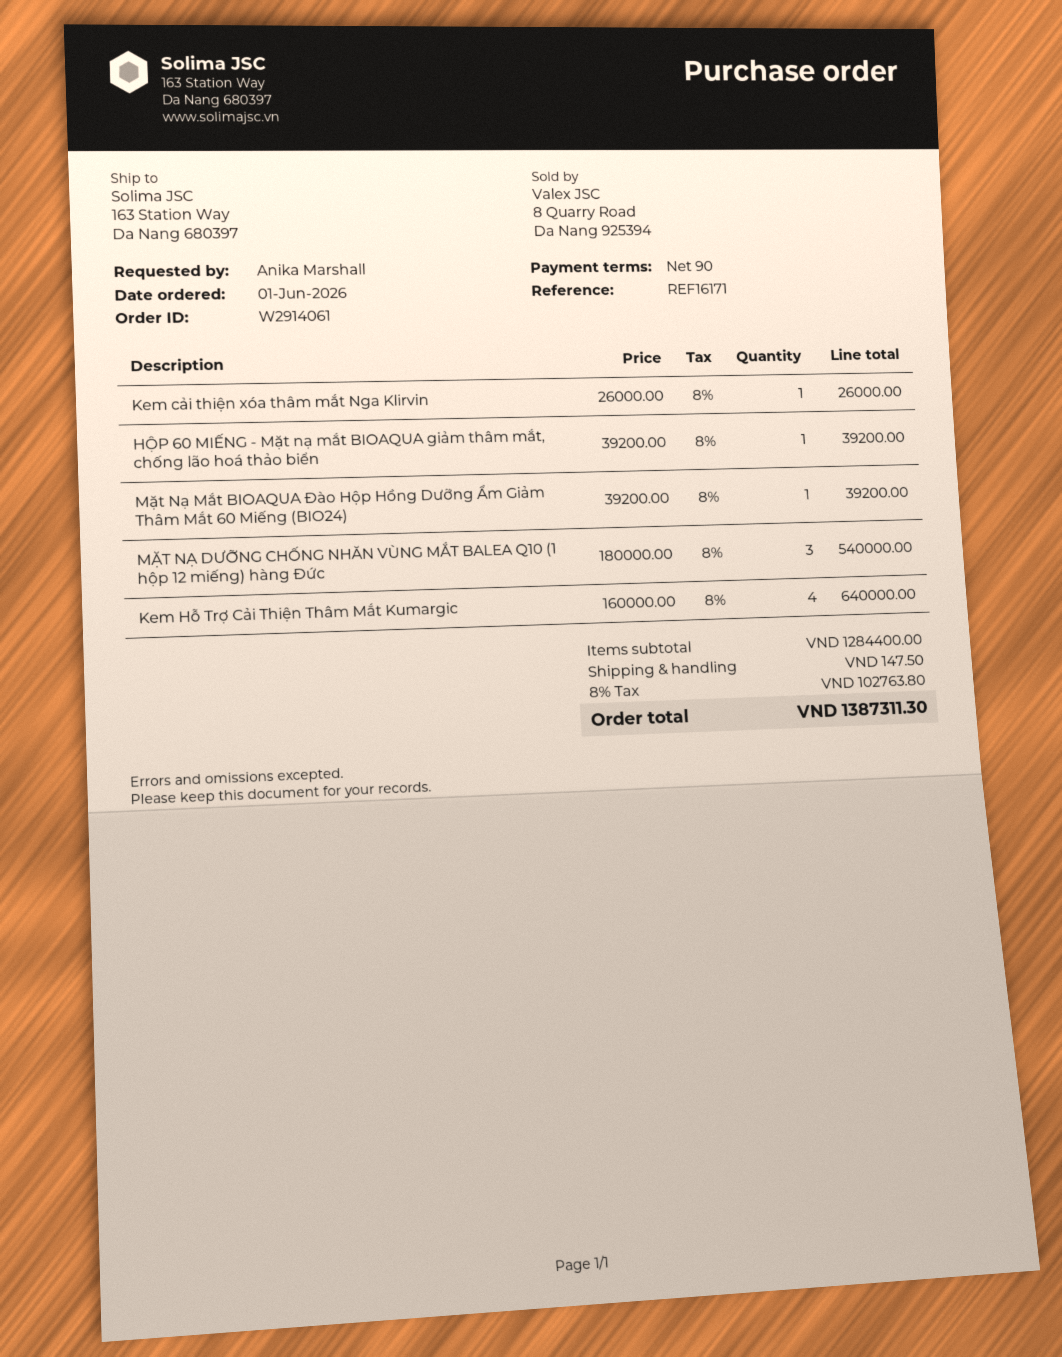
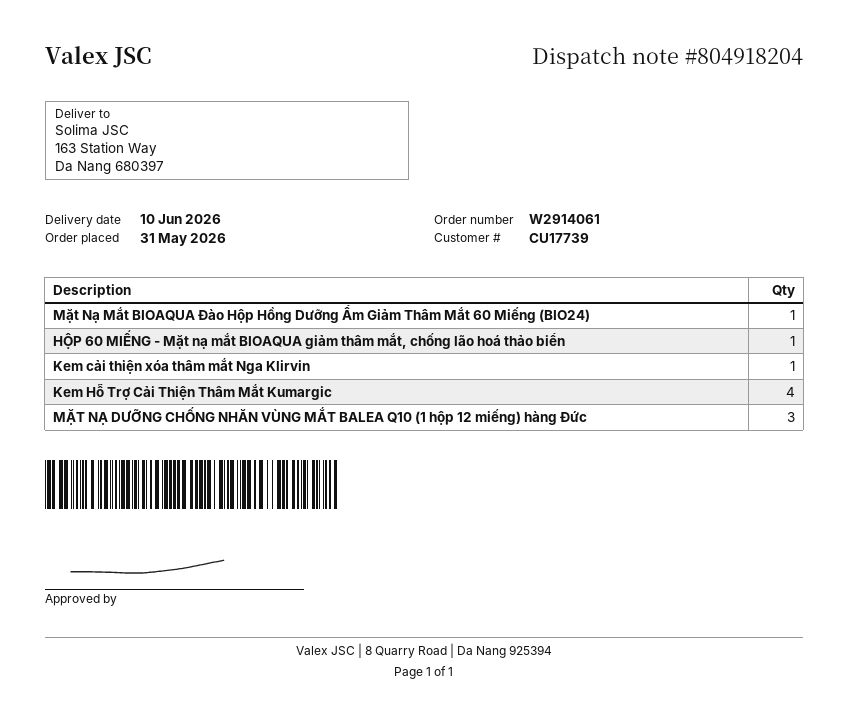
order date: 2026-06-01 -> 2026-05-31

